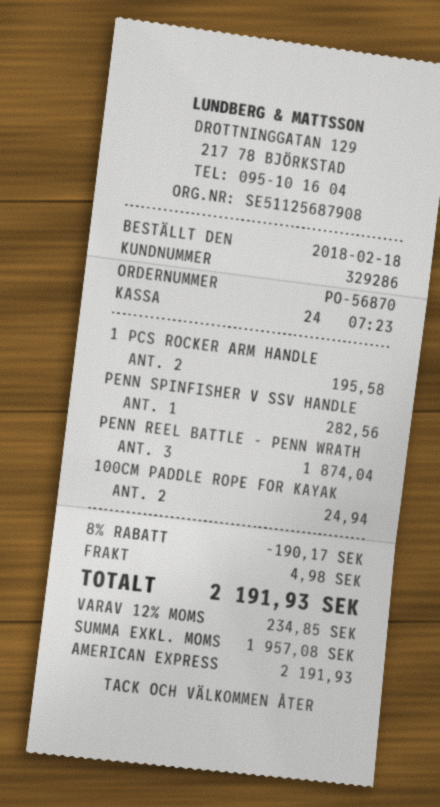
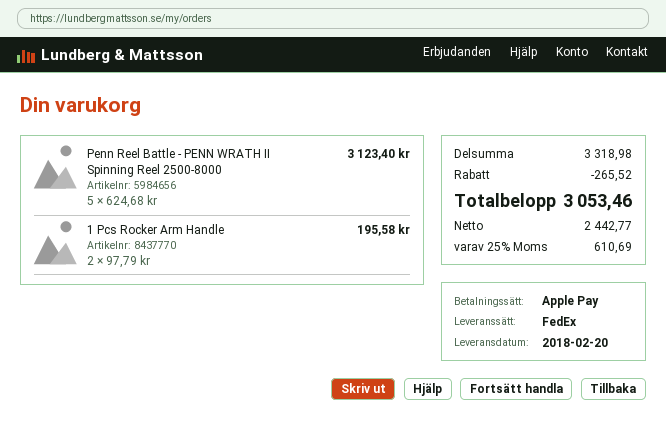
payment method: American Express -> Apple Pay
PENN SPINFISHER V SSV HANDLE: 1 for 282.56 -> none
PENN REEL BATTLE - PENN WRATH: 3 for 1874.04 -> 5 for 3123.40
100CM PADDLE ROPE FOR KAYAK: 2 for 24.94 -> none
discount: 190.17 -> 265.52
shipping: 4.98 -> none
net: 1957.08 -> 2442.77
tax: 12% = 234.85 -> 25% = 610.69
total: 2191.93 -> 3053.46

